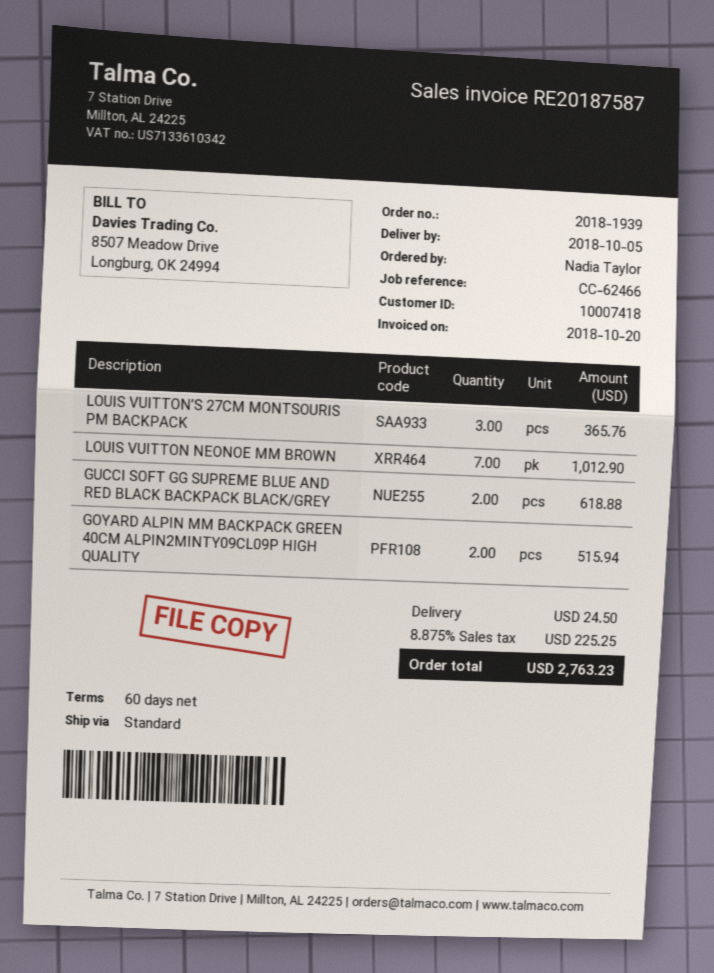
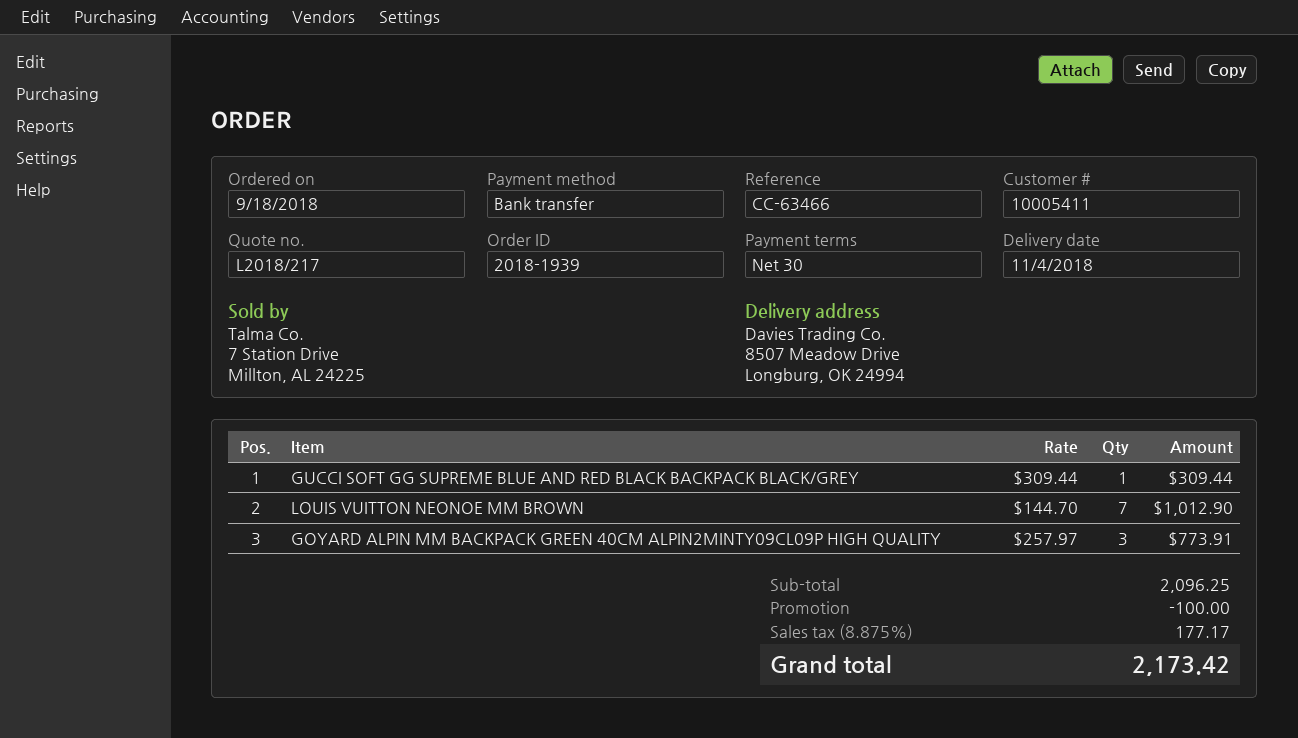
delivery date: 2018-10-05 -> 2018-11-04
payment terms: 60 days -> 30 days
customer number: 10007418 -> 10005411
reference: CC-62466 -> CC-63466
LOUIS VUITTON’S 27CM MONTSOURIS PM BACKPACK: 3 for 365.76 -> none
GUCCI SOFT GG SUPREME BLUE AND RED BLACK BACKPACK BLACK/GREY: 2 for 618.88 -> 1 for 309.44
GOYARD ALPIN MM BACKPACK GREEN 40CM ALPIN2MINTY09CL09P HIGH QUALITY: 2 for 515.94 -> 3 for 773.91
discount: none -> 100.00
shipping: 24.50 -> none
tax: 8.875% = 225.25 -> 8.875% = 177.17
total: 2763.23 -> 2173.42

